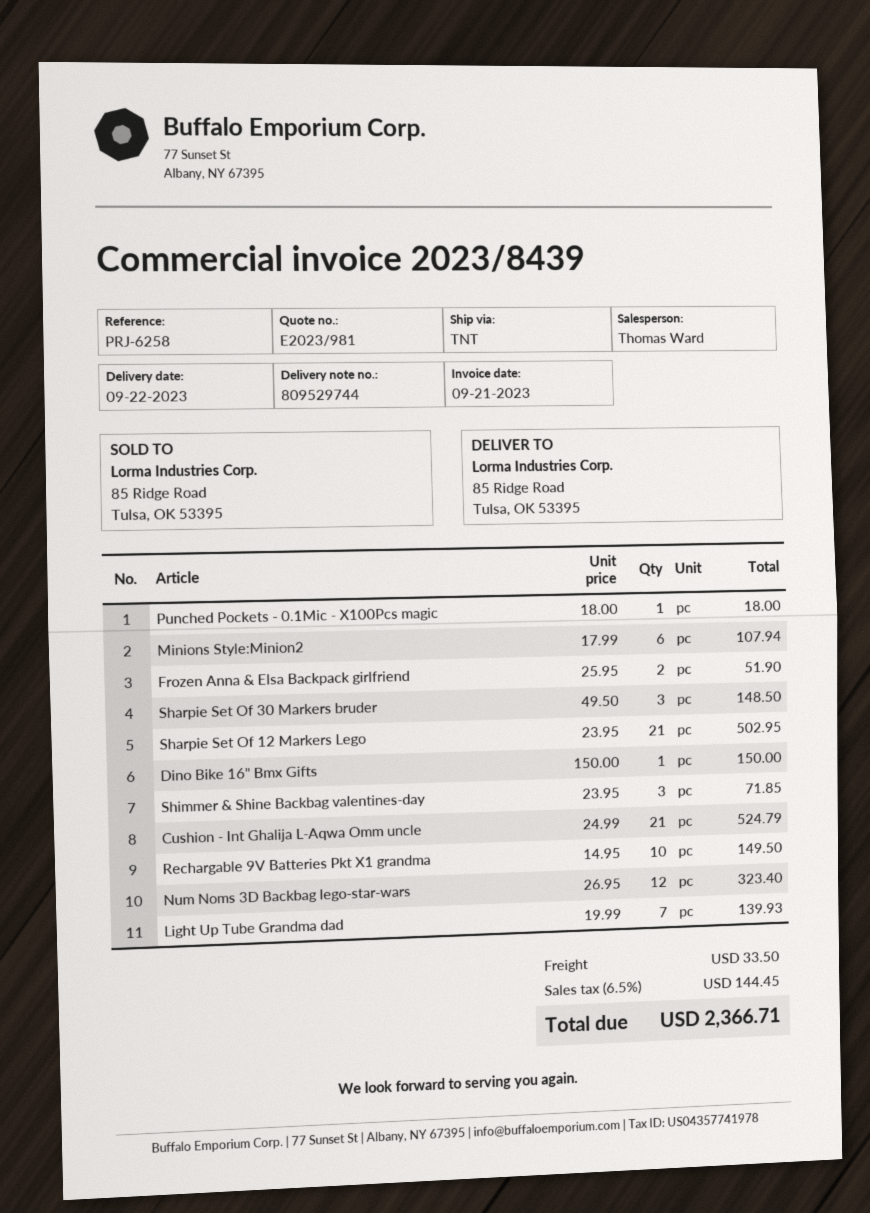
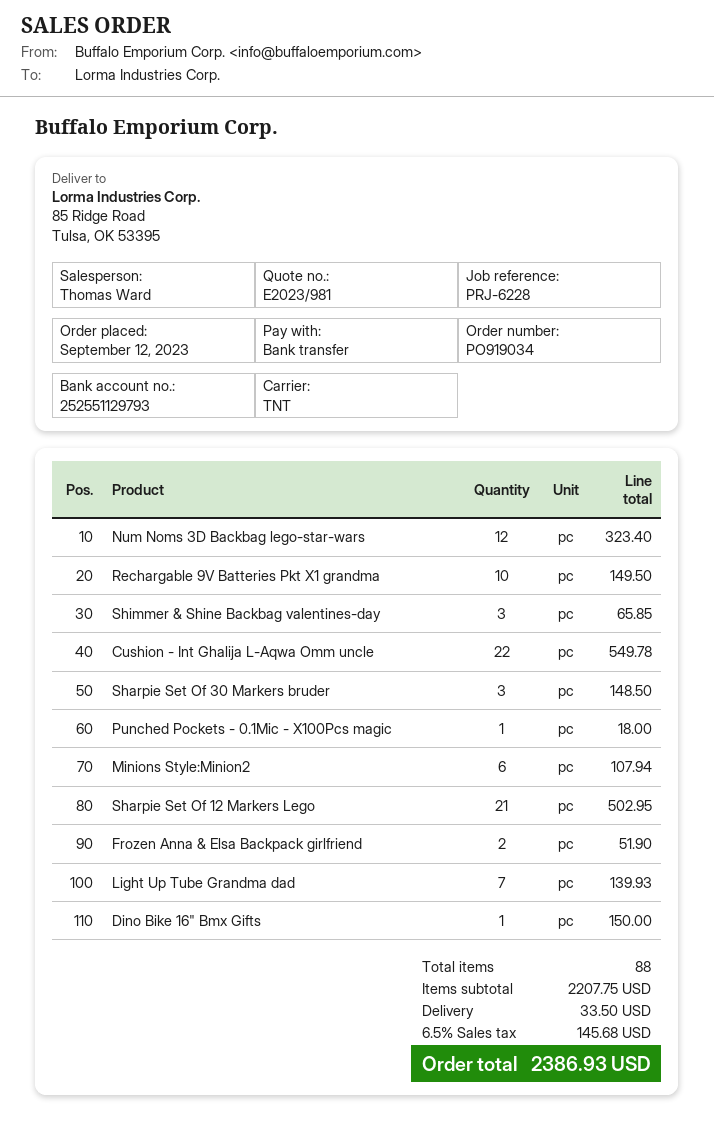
reference: PRJ-6258 -> PRJ-6228
Shimmer & Shine Backbag valentines-day: 3 for 71.85 -> 3 for 65.85
Cushion - Int Ghalija L-Aqwa Omm uncle: 21 for 524.79 -> 22 for 549.78
tax: 6.5% = 144.45 -> 6.5% = 145.68
total: 2366.71 -> 2386.93

